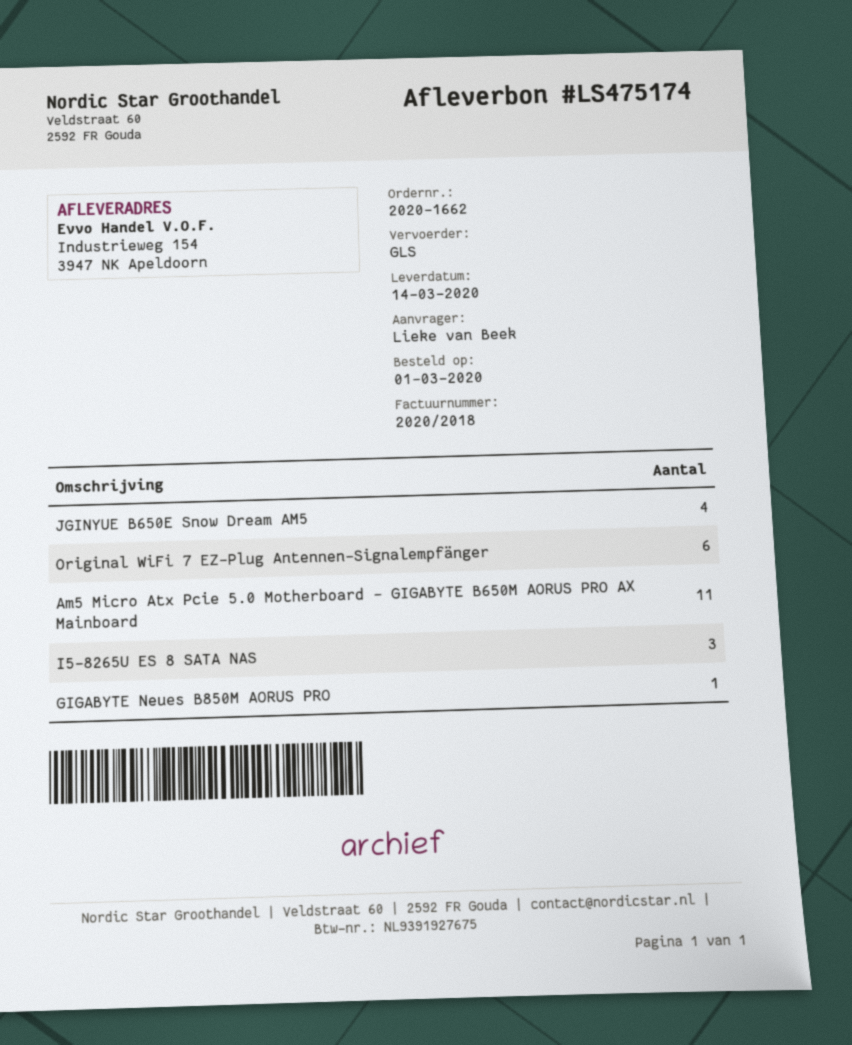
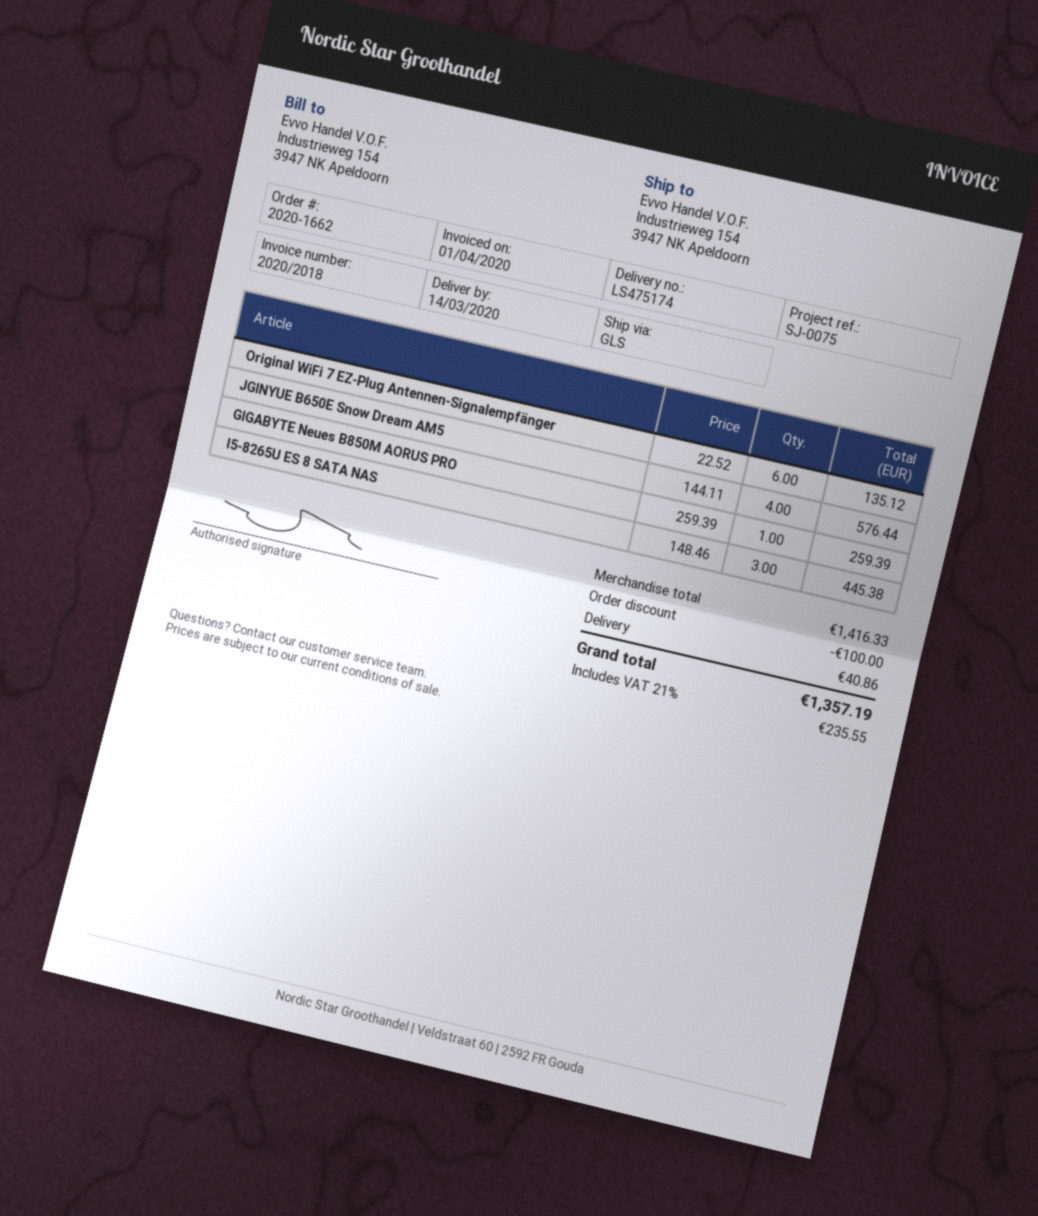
Am5 Micro Atx Pcie 5.0 Motherboard - GIGABYTE B650M AORUS PRO AX Mainboard: 11 -> none

